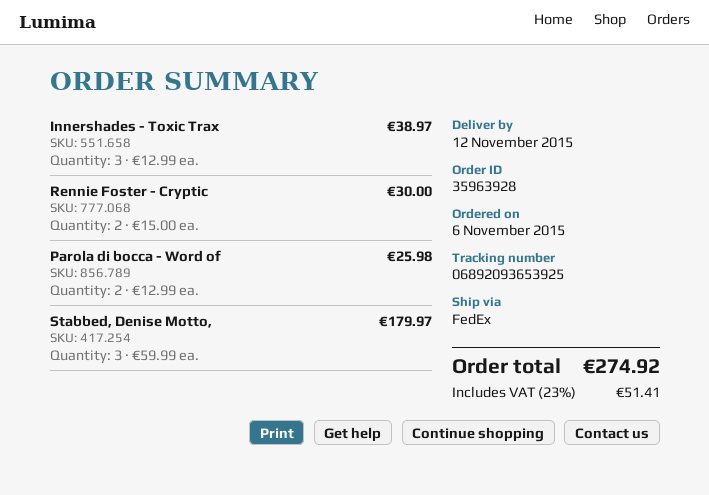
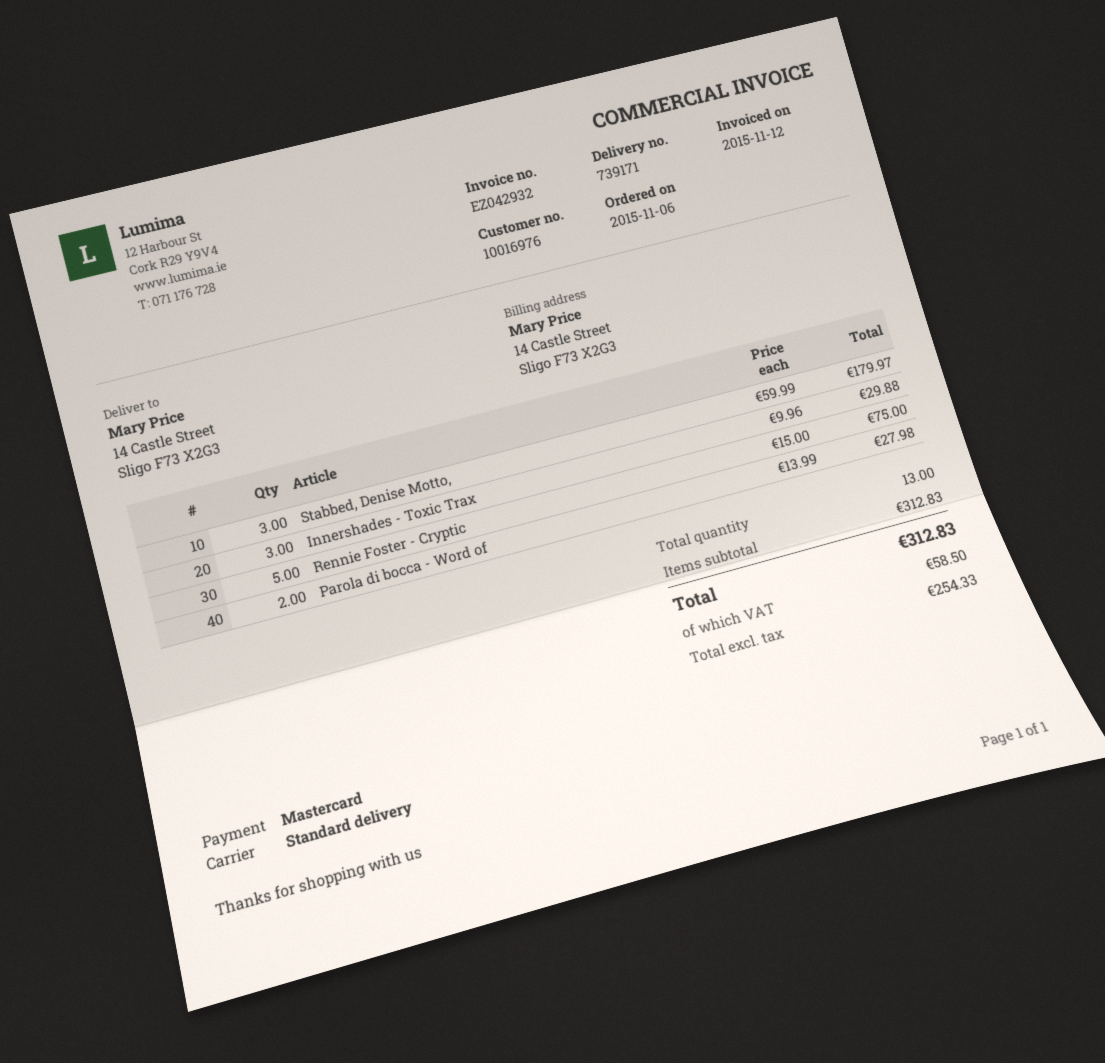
shipping method: FedEx -> standard
Innershades - Toxic Trax: 3 x 12.99 = 38.97 -> 3 x 9.96 = 29.88
Rennie Foster - Cryptic: 2 x 15.00 = 30.00 -> 5 x 15.00 = 75.00
Parola di bocca - Word of: 2 x 12.99 = 25.98 -> 2 x 13.99 = 27.98
tax: 51.41 -> 58.50
total: 274.92 -> 312.83

